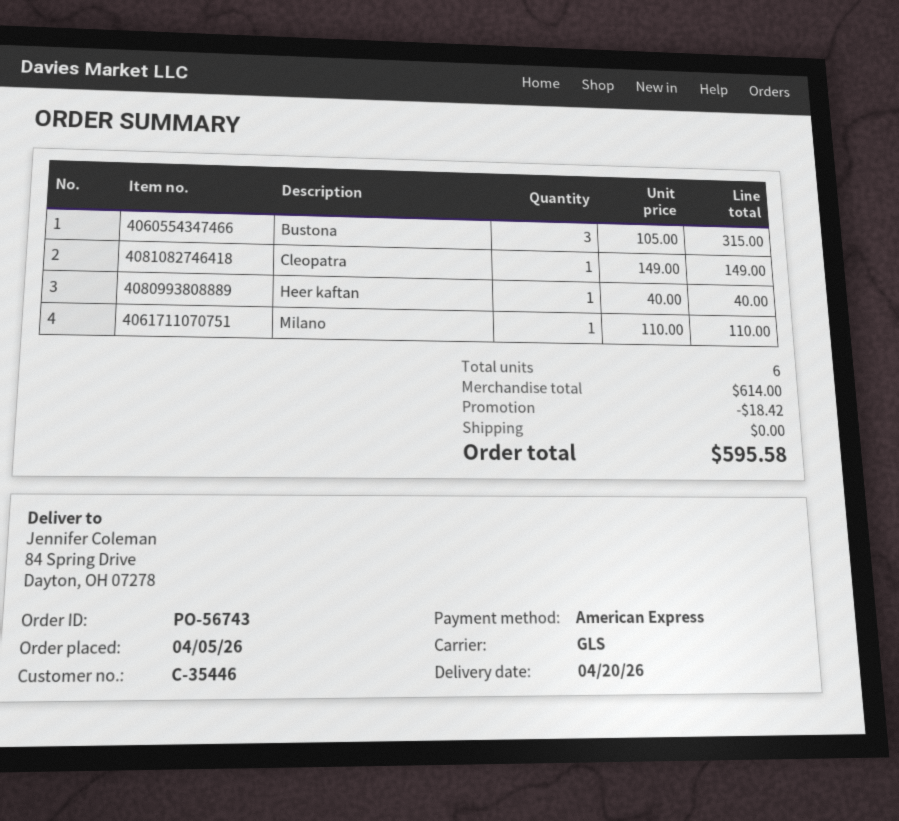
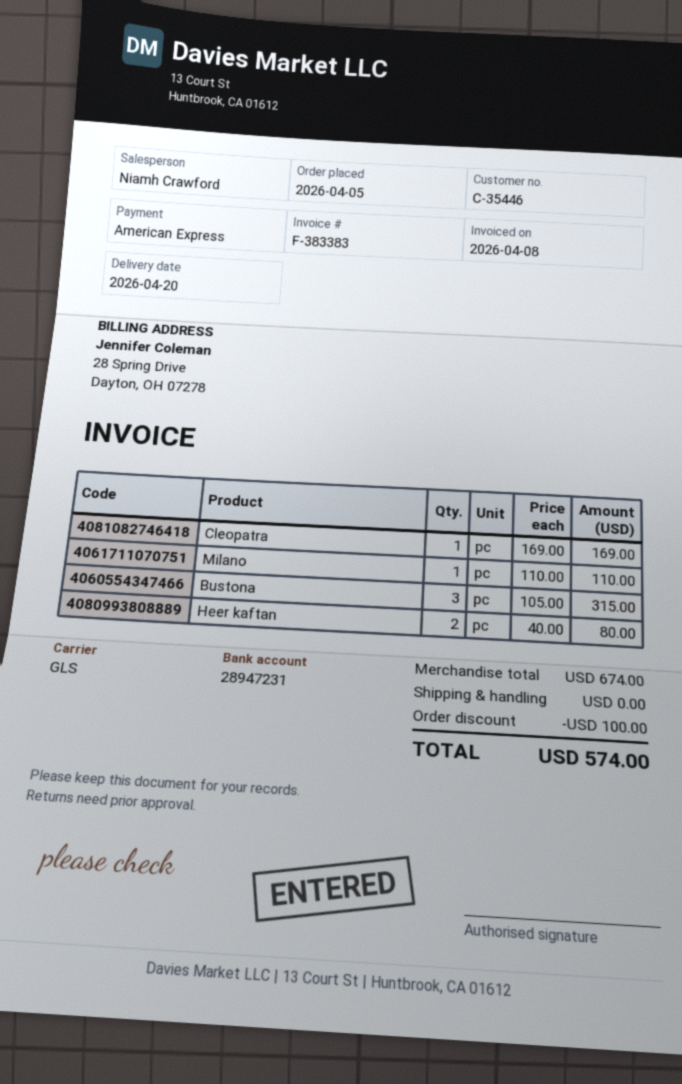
Cleopatra: 1 x 149.00 = 149.00 -> 1 x 169.00 = 169.00
Heer kaftan: 1 x 40.00 = 40.00 -> 2 x 40.00 = 80.00
subtotal: 614.00 -> 674.00
discount: 18.42 -> 100.00
total: 595.58 -> 574.00

